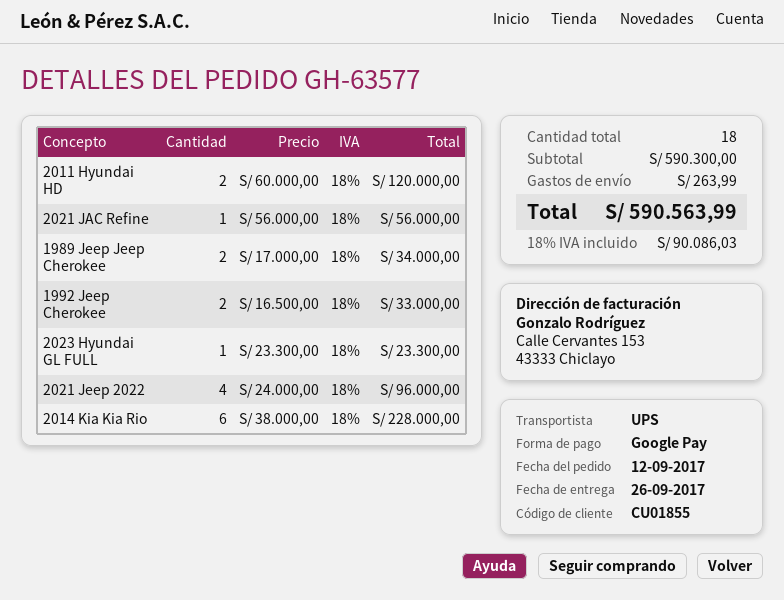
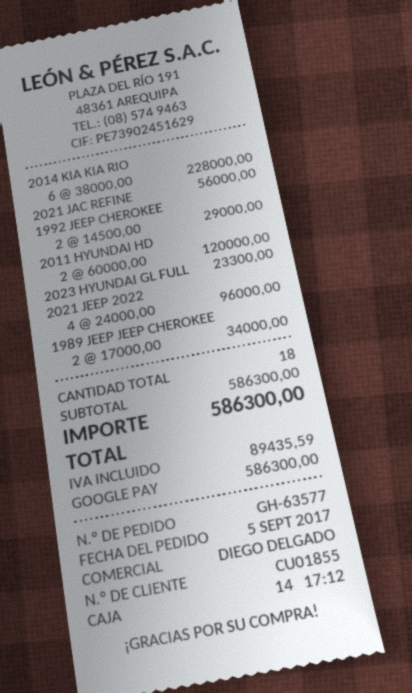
order date: 2017-09-12 -> 2017-09-05
1992 Jeep Cherokee: 2 x 16500.00 = 33000.00 -> 2 x 14500.00 = 29000.00
subtotal: 590300.00 -> 586300.00
shipping: 263.99 -> none
tax: 90086.03 -> 89435.59
total: 590563.99 -> 586300.00

